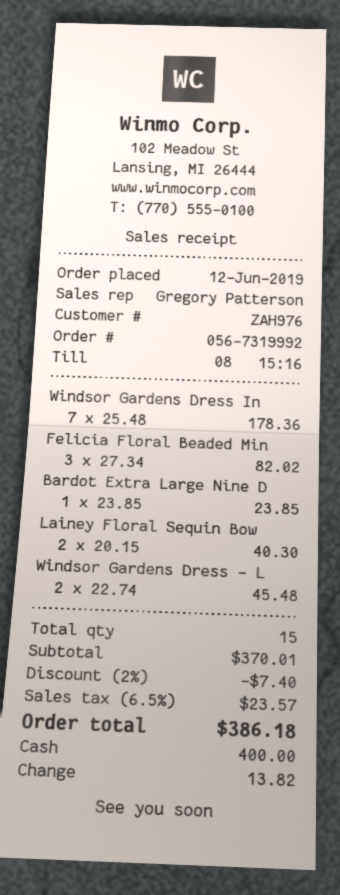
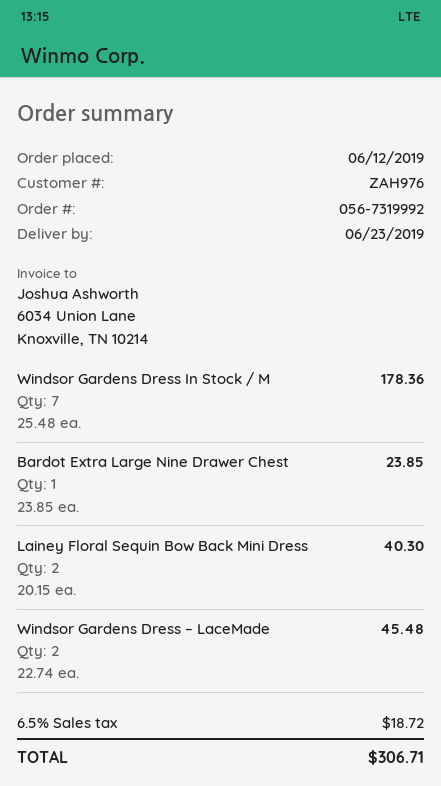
Felicia Floral Beaded Min: 3 x 27.34 = 82.02 -> none
discount: 2% = 7.40 -> none
tax: 6.5% = 23.57 -> 6.5% = 18.72
total: 386.18 -> 306.71

